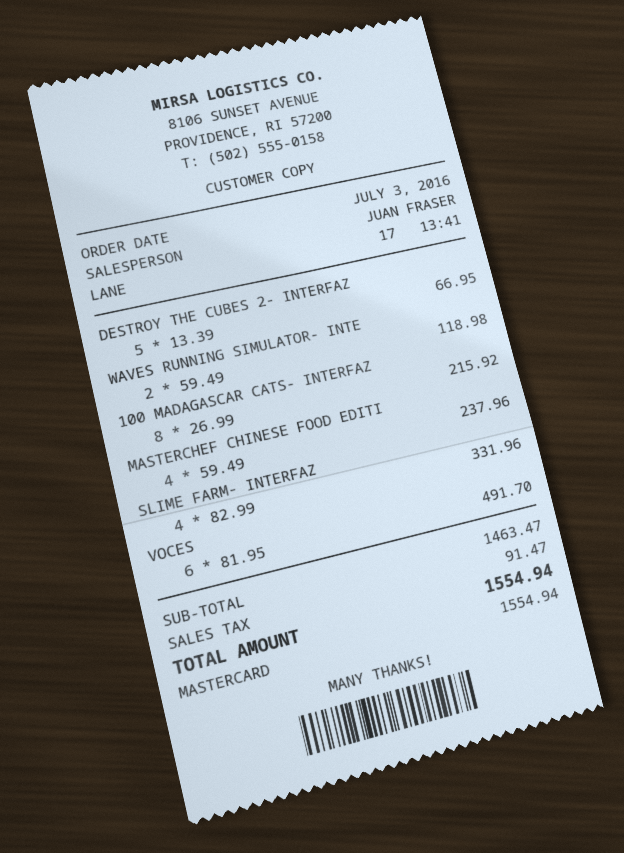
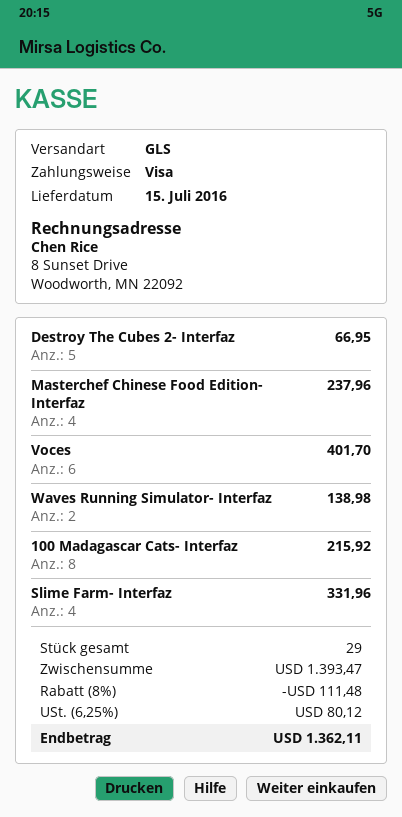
payment method: Mastercard -> Visa
WAVES RUNNING SIMULATOR- INTE: 2 for 118.98 -> 2 for 138.98
VOCES: 6 for 491.70 -> 6 for 401.70
subtotal: 1463.47 -> 1393.47
discount: none -> 8% = 111.48
tax: 91.47 -> 80.12
total: 1554.94 -> 1362.11

